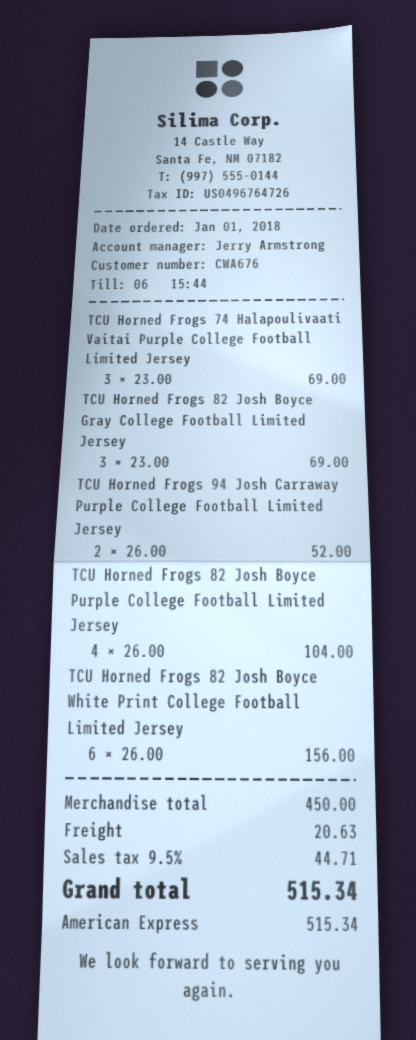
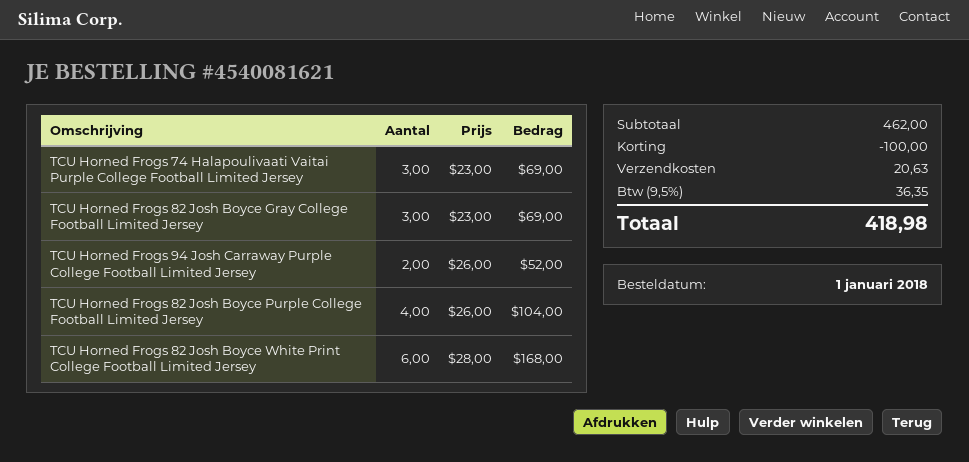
TCU Horned Frogs 82 Josh Boyce White Print College Football Limited Jersey: 6 x 26.00 = 156.00 -> 6 x 28.00 = 168.00
subtotal: 450.00 -> 462.00
discount: none -> 100.00
tax: 9.5% = 44.71 -> 9.5% = 36.35
total: 515.34 -> 418.98

